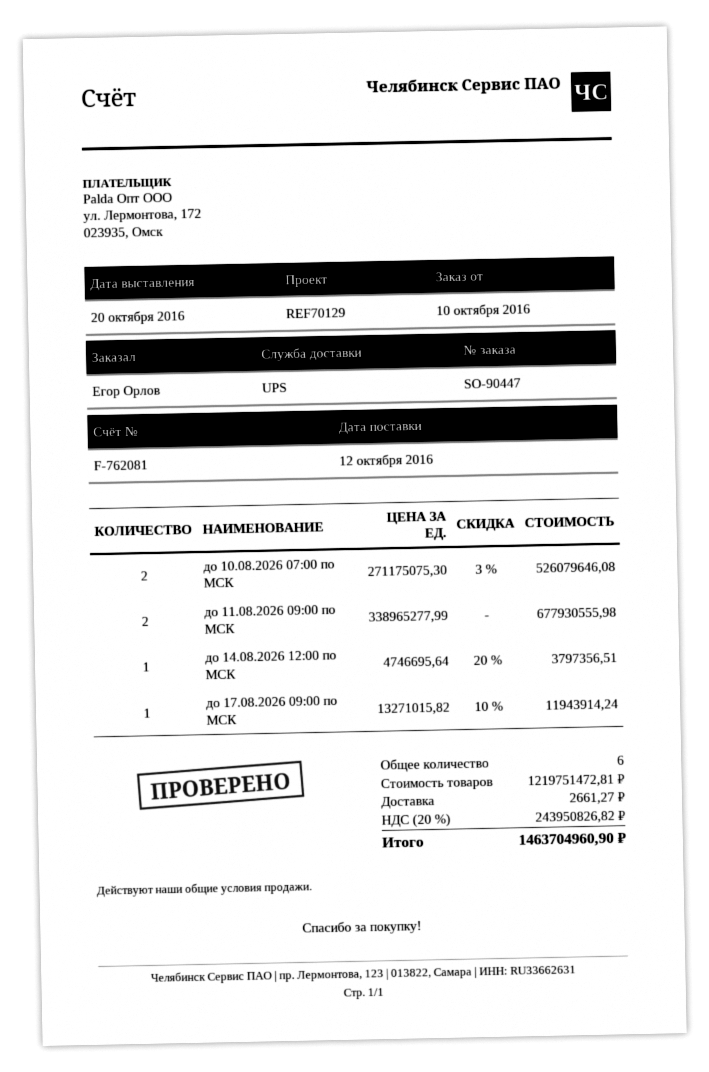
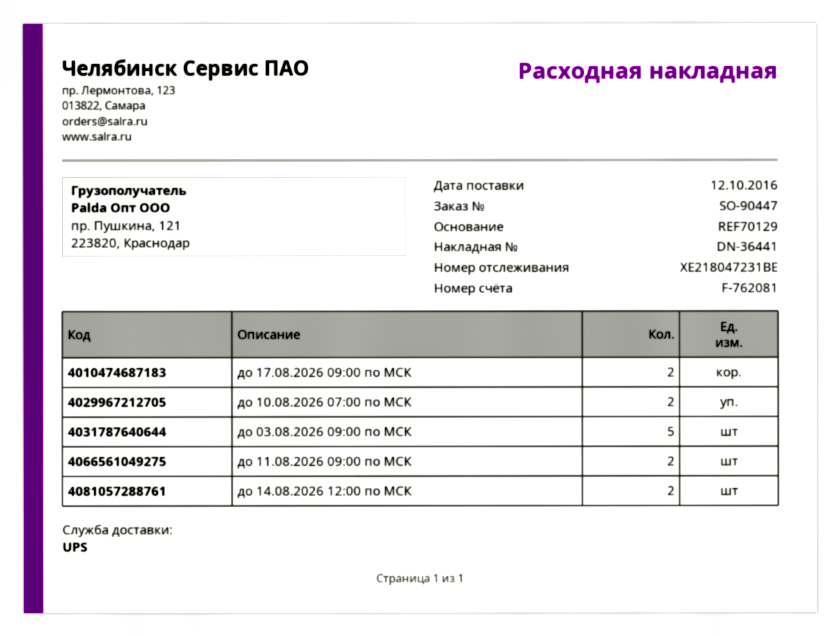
до 14.08.2026 12:00 по МСК: 1 -> 2
до 17.08.2026 09:00 по МСК: 1 -> 2
до 03.08.2026 09:00 по МСК: none -> 5

